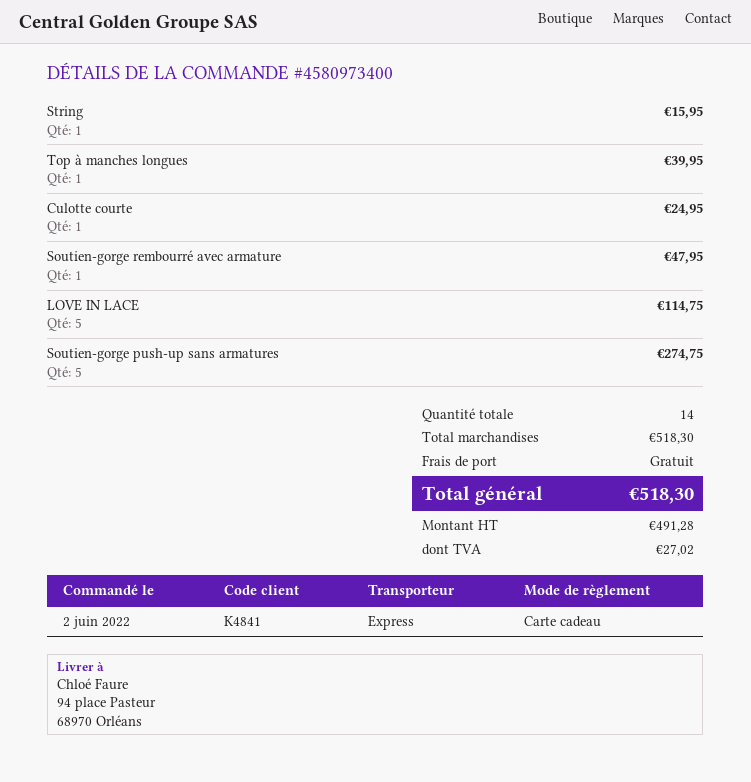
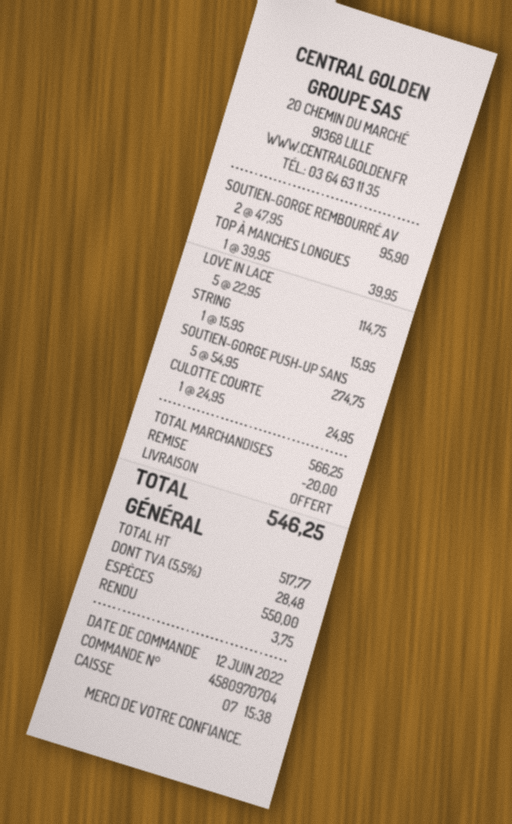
order number: 4580973400 -> 4580970704
order date: 2022-06-02 -> 2022-06-12
payment method: gift card -> cash
Soutien-gorge rembourré avec armature: 1 for 47.95 -> 2 for 95.90
subtotal: 518.30 -> 566.25
discount: none -> 20.00
net: 491.28 -> 517.77
tax: 27.02 -> 28.48
total: 518.30 -> 546.25

